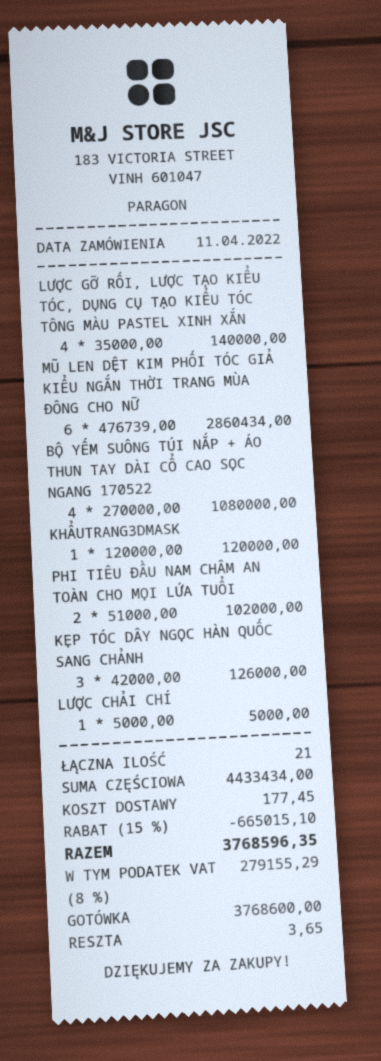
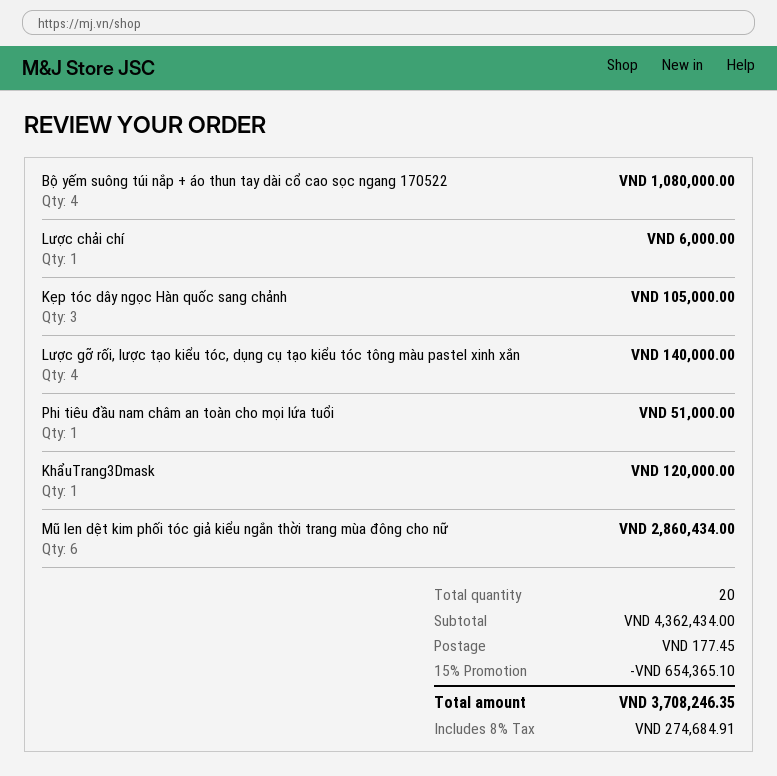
PHI TIÊU ĐẦU NAM CHÂM AN TOÀN CHO MỌI LỨA TUỔI: 2 for 102000.00 -> 1 for 51000.00
KẸP TÓC DÂY NGỌC HÀN QUỐC SANG CHẢNH: 3 for 126000.00 -> 3 for 105000.00
LƯỢC CHẢI CHÍ: 1 for 5000.00 -> 1 for 6000.00
total quantity: 21 -> 20
subtotal: 4433434.00 -> 4362434.00
discount: 15% = 665015.10 -> 15% = 654365.10
tax: 8% = 279155.29 -> 8% = 274684.91
total: 3768596.35 -> 3708246.35

